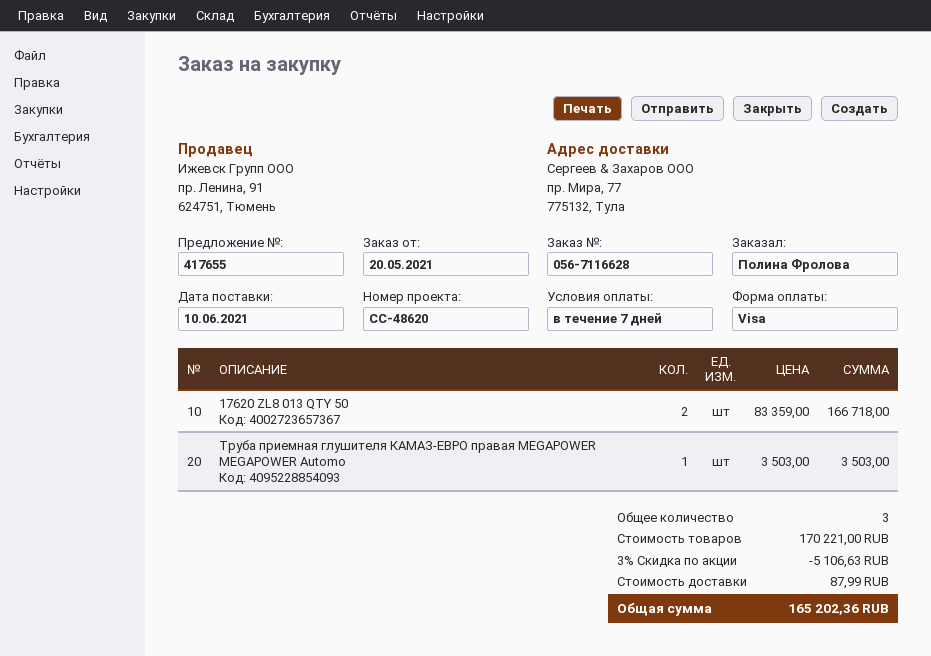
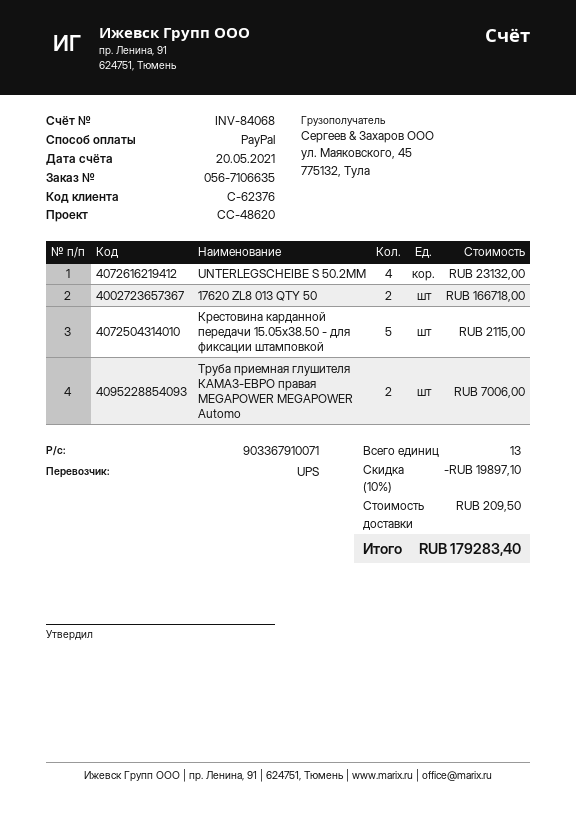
order number: 056-7116628 -> 056-7106635
payment method: Visa -> PayPal
ship to: пр. Мира, 77, 775132, Тула -> ул. Маяковского, 45, 775132, Тула
Труба приемная глушителя КАМАЗ-ЕВРО правая MEGAPOWER MEGAPOWER Automo: 1 for 3503.00 -> 2 for 7006.00
UNTERLEGSCHEIBE S 50.2MM: none -> 4 for 23132.00
Крестовина карданной передачи 15.05x38.50 - для фиксации штамповкой: none -> 5 for 2115.00
total quantity: 3 -> 13
discount: 3% = 5106.63 -> 10% = 19897.10
shipping: 87.99 -> 209.50
total: 165202.36 -> 179283.40

